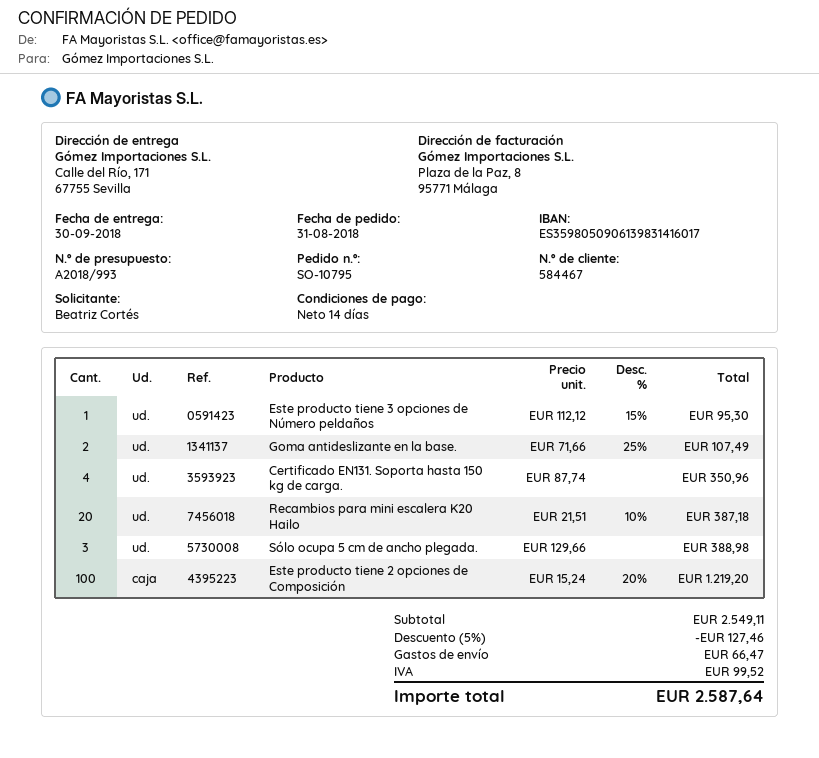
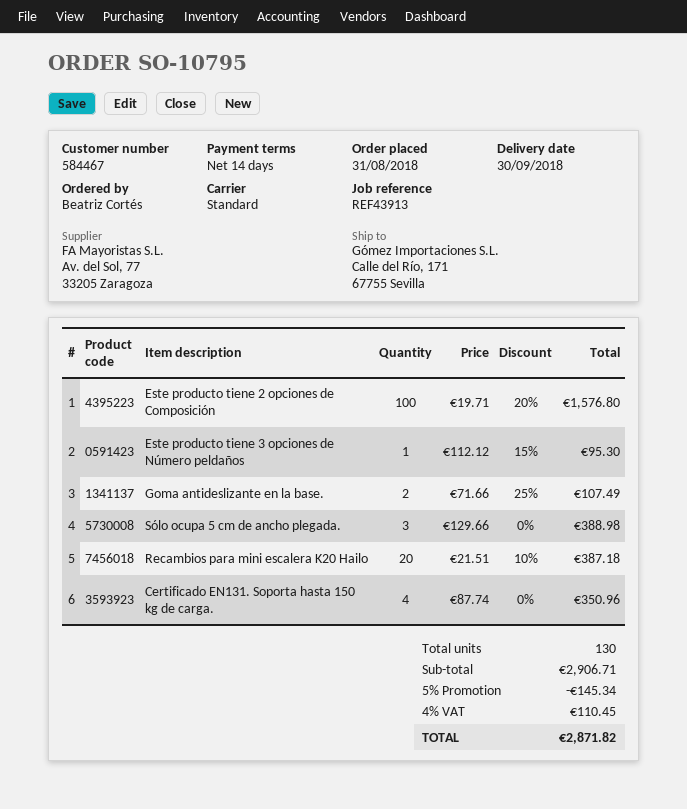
Este producto tiene 2 opciones de Composición: 100 x 15.24 - 20% = 1219.20 -> 100 x 19.71 - 20% = 1576.80
subtotal: 2549.11 -> 2906.71
discount: 5% = 127.46 -> 5% = 145.34
shipping: 66.47 -> none
tax: 99.52 -> 110.45
total: 2587.64 -> 2871.82

